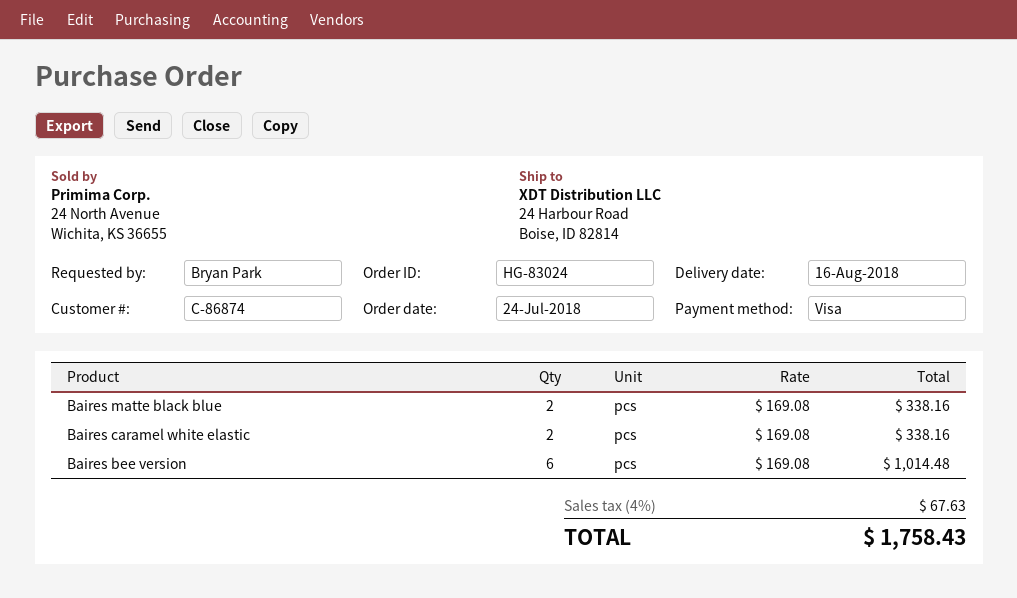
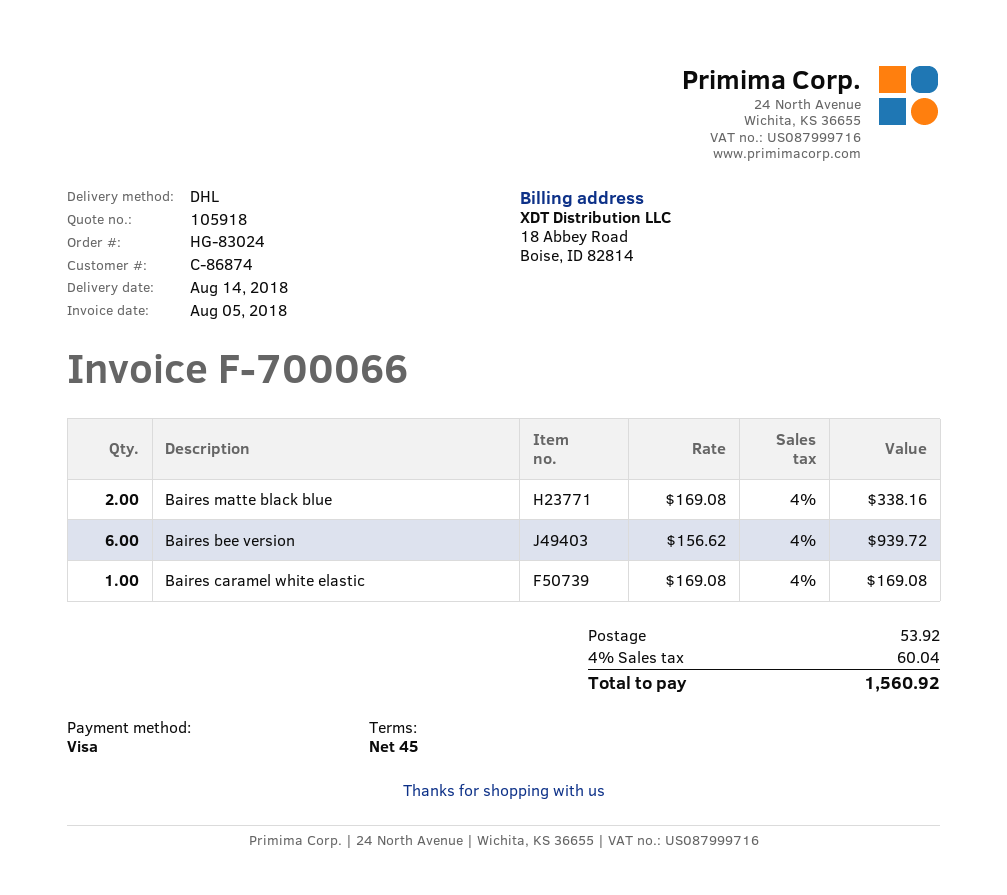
delivery date: 2018-08-16 -> 2018-08-14
Baires caramel white elastic: 2 x 169.08 = 338.16 -> 1 x 169.08 = 169.08
Baires bee version: 6 x 169.08 = 1014.48 -> 6 x 156.62 = 939.72
shipping: none -> 53.92
tax: 4% = 67.63 -> 4% = 60.04
total: 1758.43 -> 1560.92

